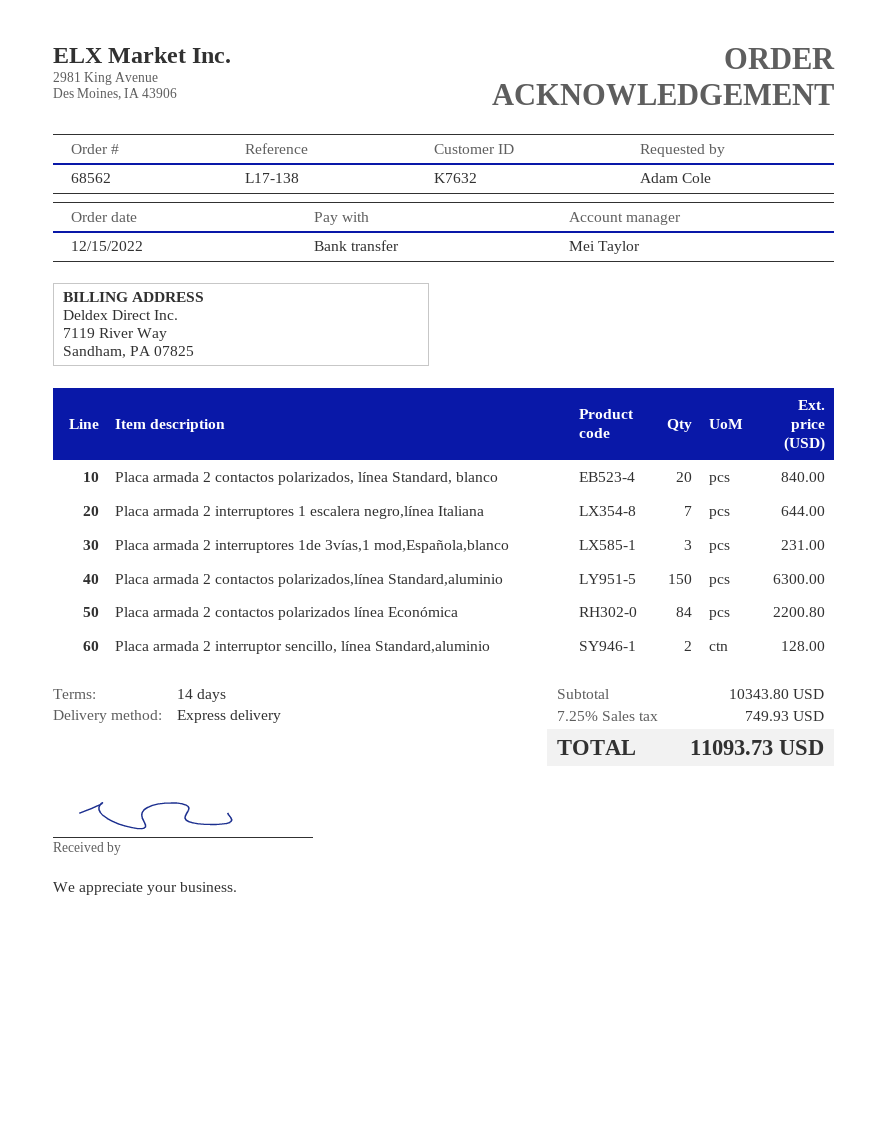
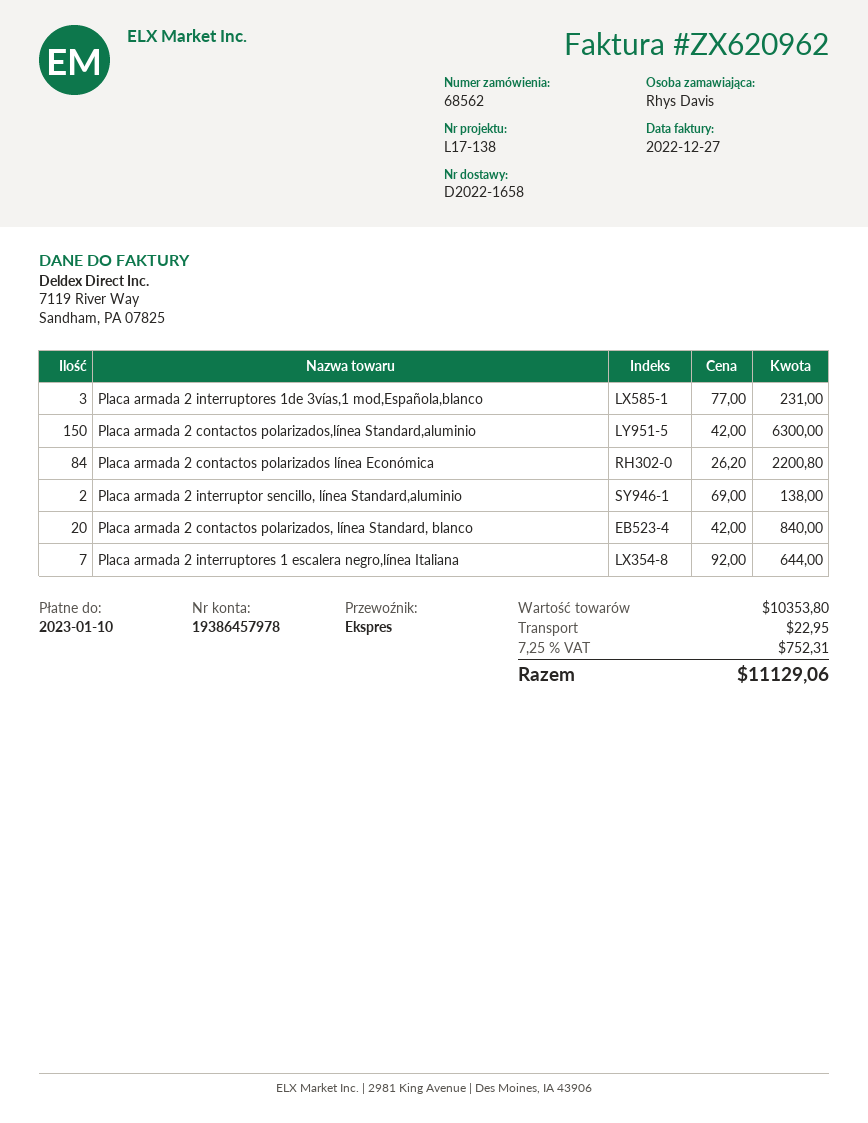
ordered by: Adam Cole -> Rhys Davis
Placa armada 2 interruptor sencillo, línea Standard,aluminio: 2 for 128.00 -> 2 for 138.00
subtotal: 10343.80 -> 10353.80
shipping: none -> 22.95
tax: 7.25% = 749.93 -> 7.25% = 752.31
total: 11093.73 -> 11129.06

